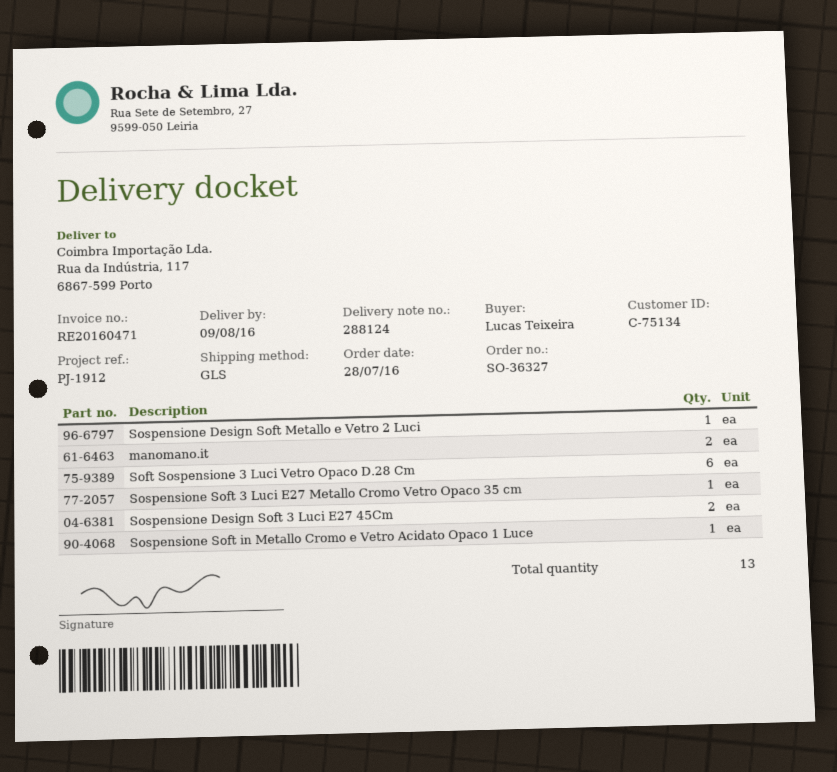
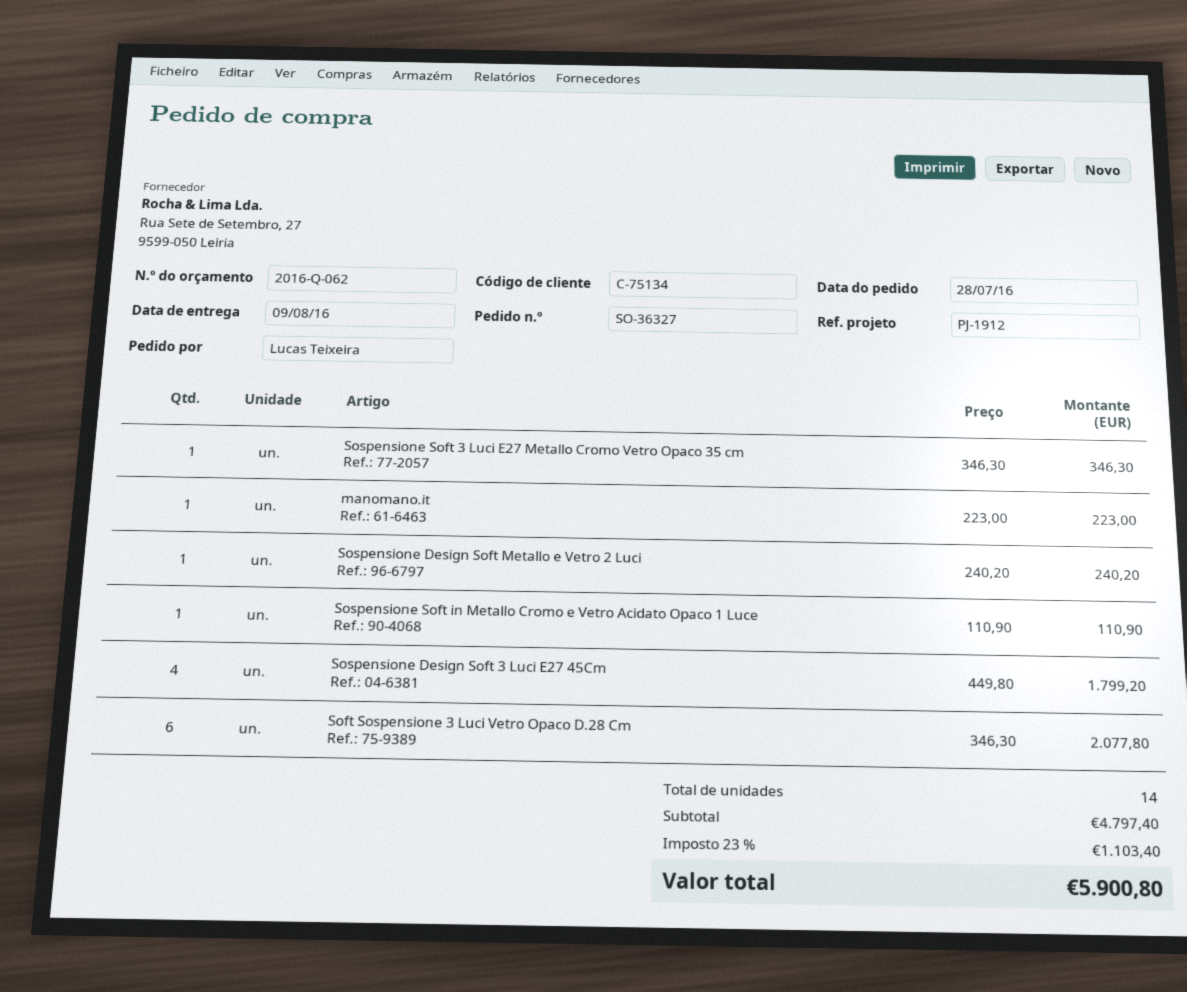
manomano.it: 2 -> 1
Sospensione Design Soft 3 Luci E27 45Cm: 2 -> 4
total quantity: 13 -> 14

